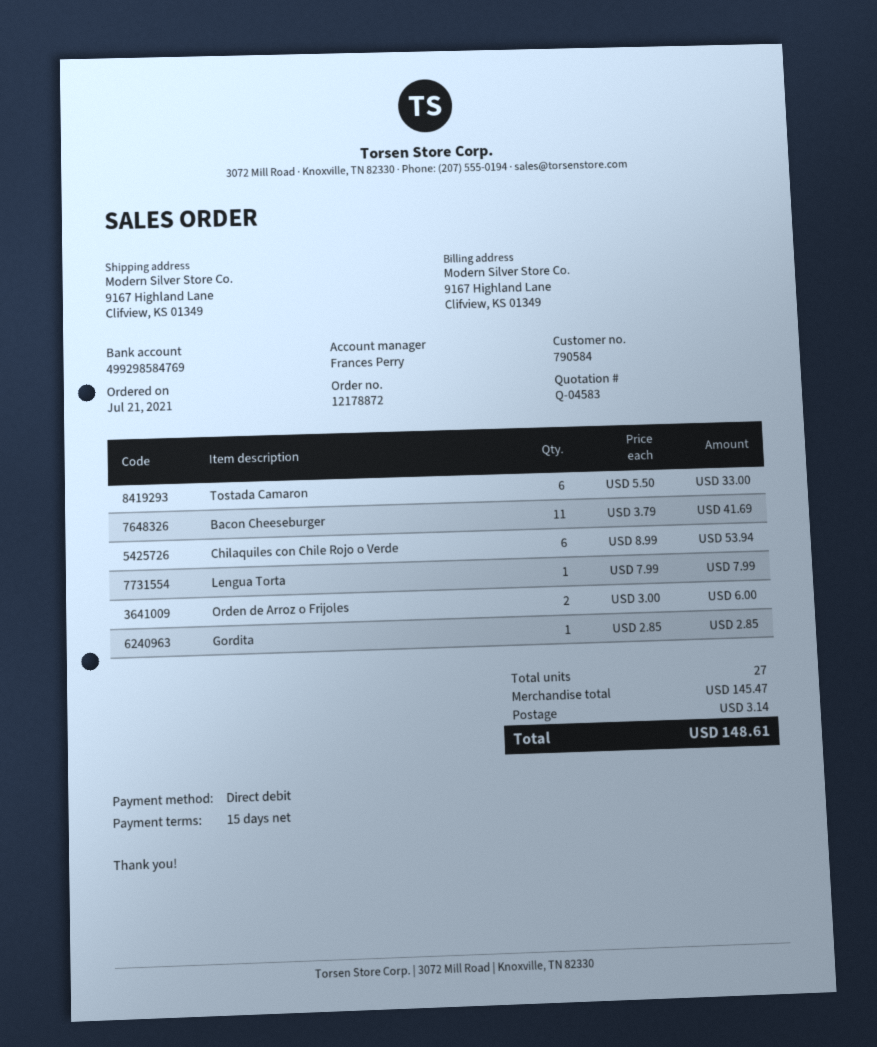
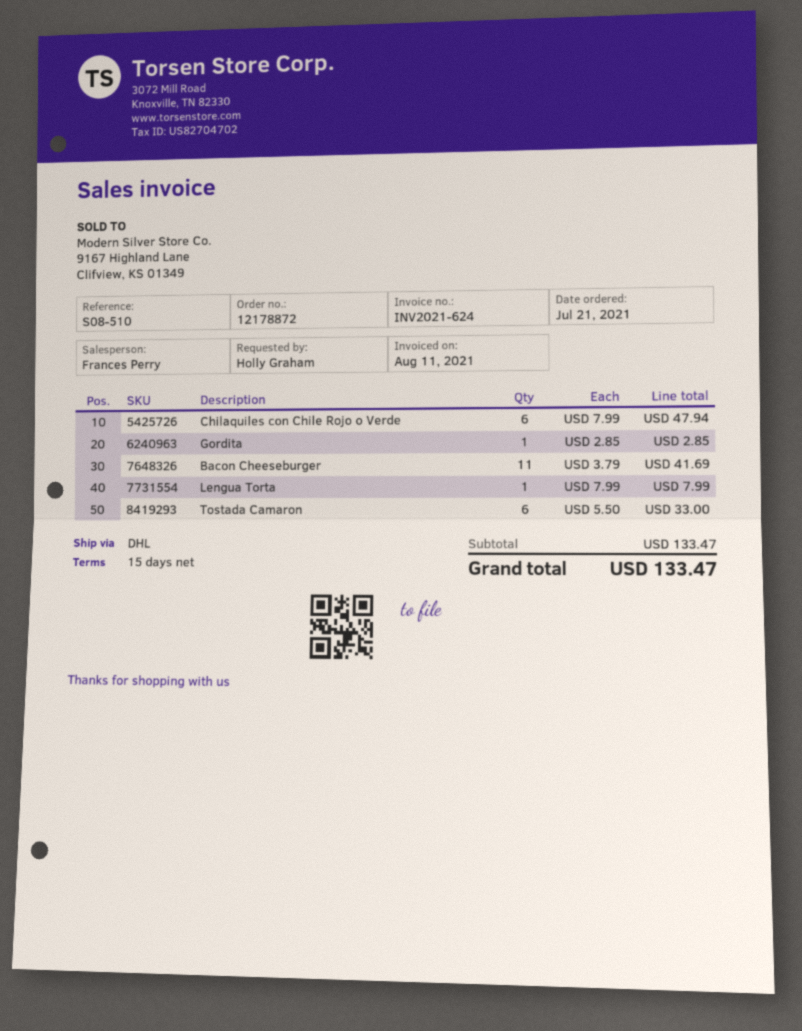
Chilaquiles con Chile Rojo o Verde: 6 x 8.99 = 53.94 -> 6 x 7.99 = 47.94
Orden de Arroz o Frijoles: 2 x 3.00 = 6.00 -> none
subtotal: 145.47 -> 133.47
shipping: 3.14 -> none
total: 148.61 -> 133.47

